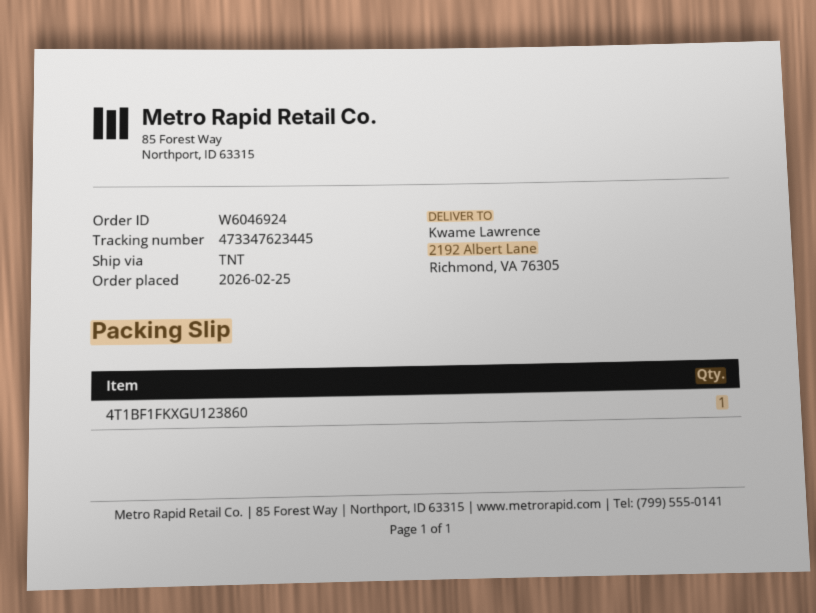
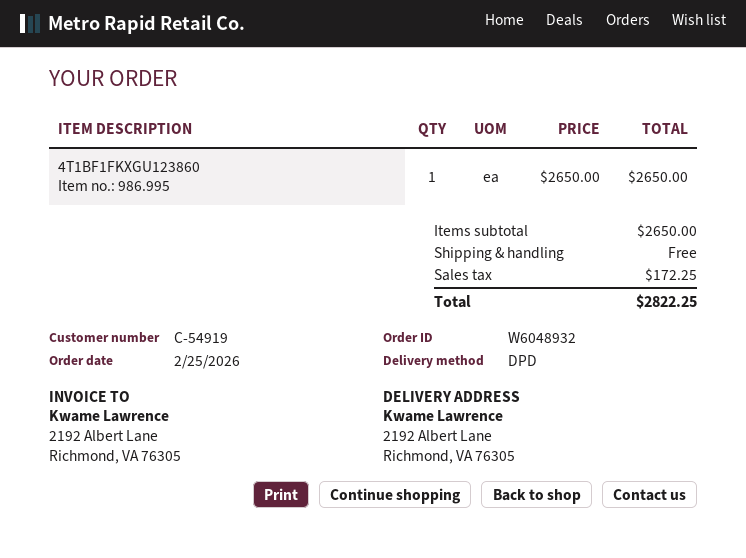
order number: W6046924 -> W6048932
shipping method: TNT -> DPD

